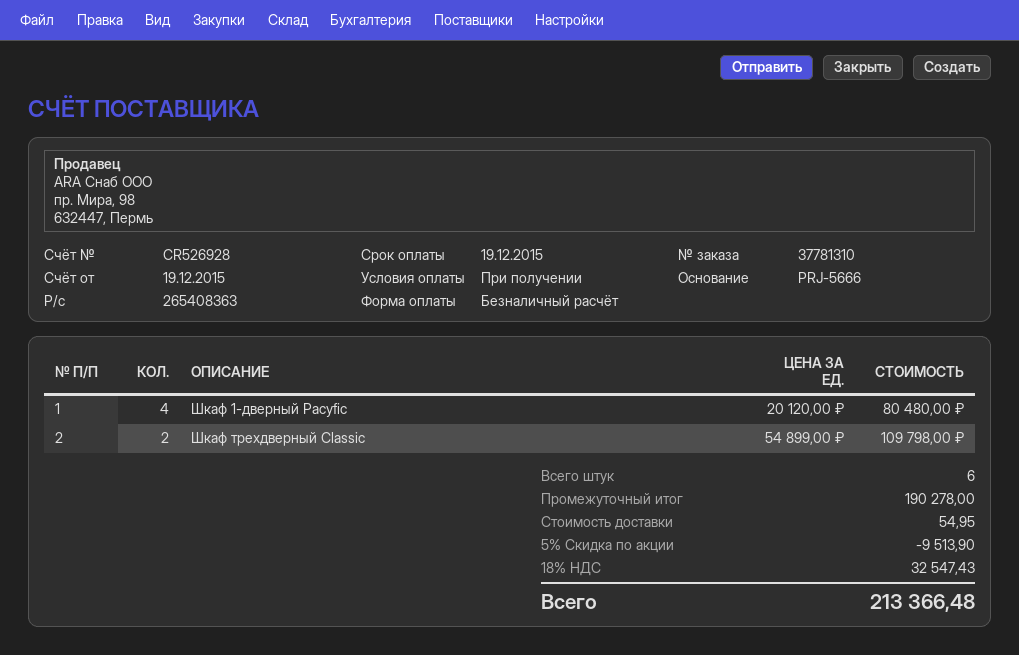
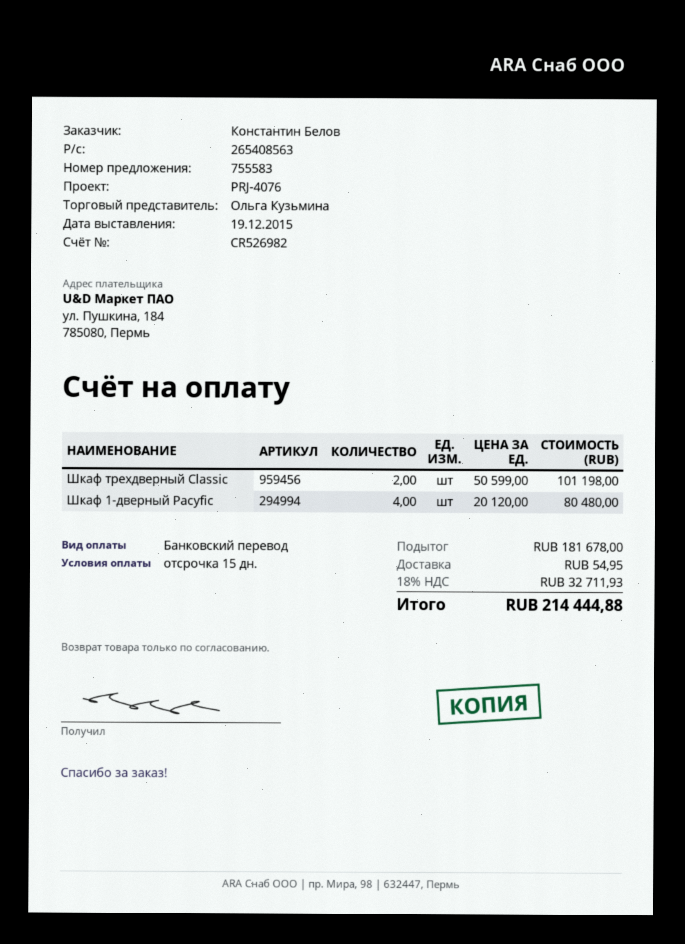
invoice number: CR526928 -> CR526982
payment terms: on receipt -> 15 days
reference: PRJ-5666 -> PRJ-4076
bank account: 265408363 -> 265408563
Шкаф трехдверный Classic: 2 x 54899.00 = 109798.00 -> 2 x 50599.00 = 101198.00
subtotal: 190278.00 -> 181678.00
discount: 5% = 9513.90 -> none
tax: 18% = 32547.43 -> 18% = 32711.93
total: 213366.48 -> 214444.88

